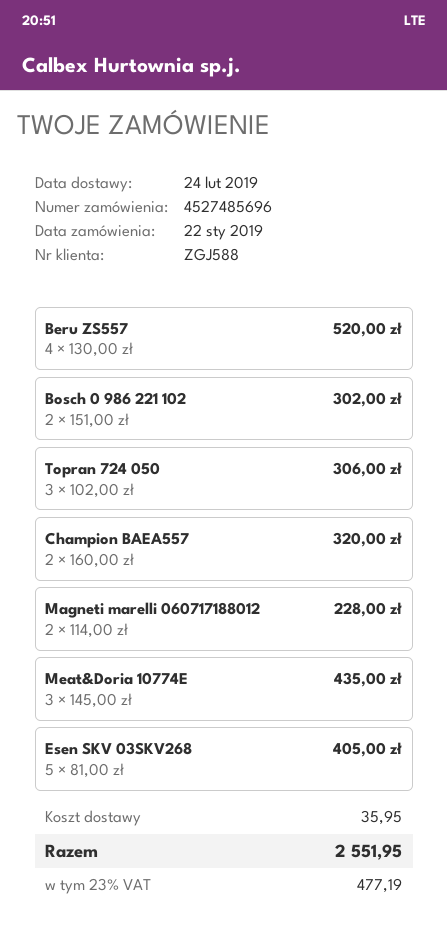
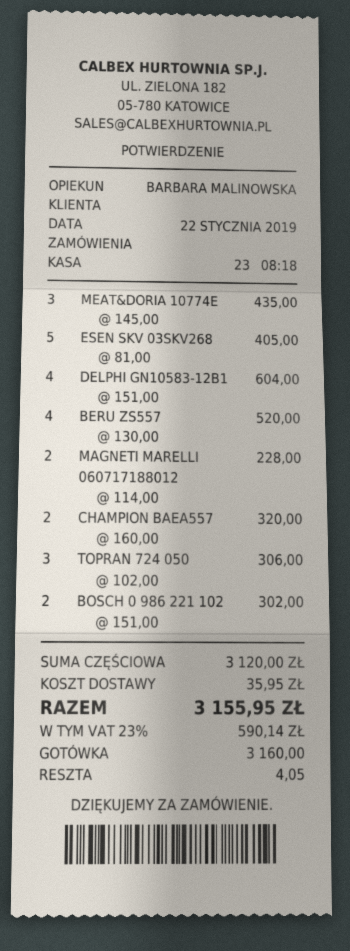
DELPHI GN10583-12B1: none -> 4 x 151.00 = 604.00
tax: 23% = 477.19 -> 23% = 590.14
total: 2551.95 -> 3155.95

